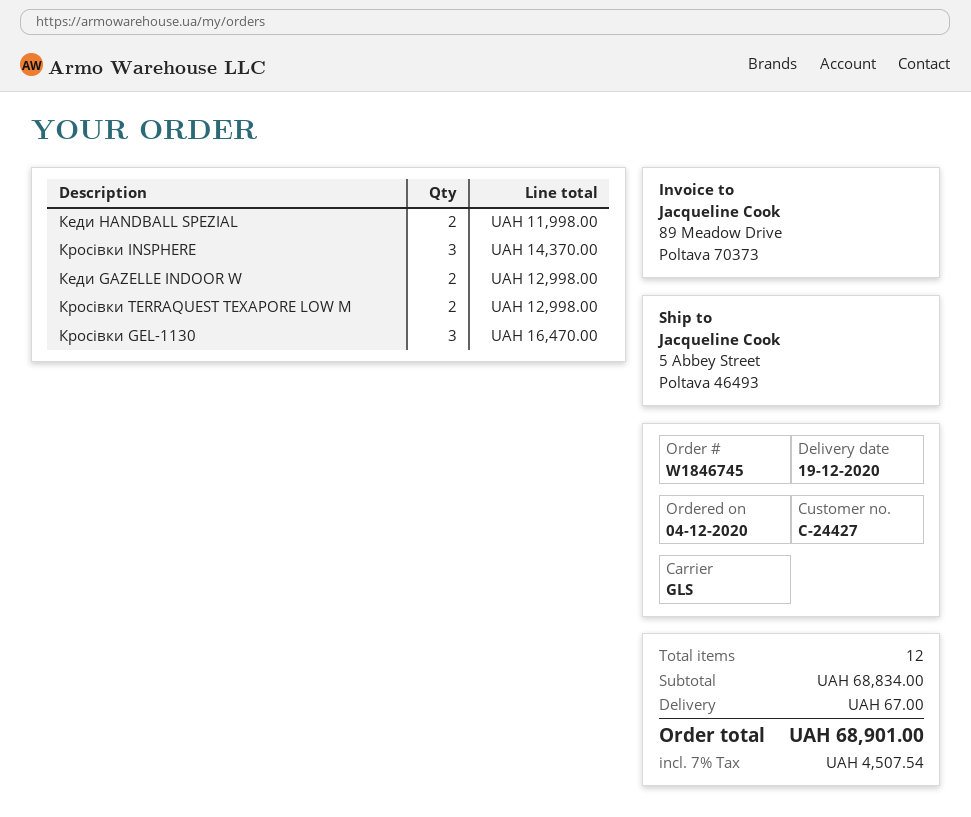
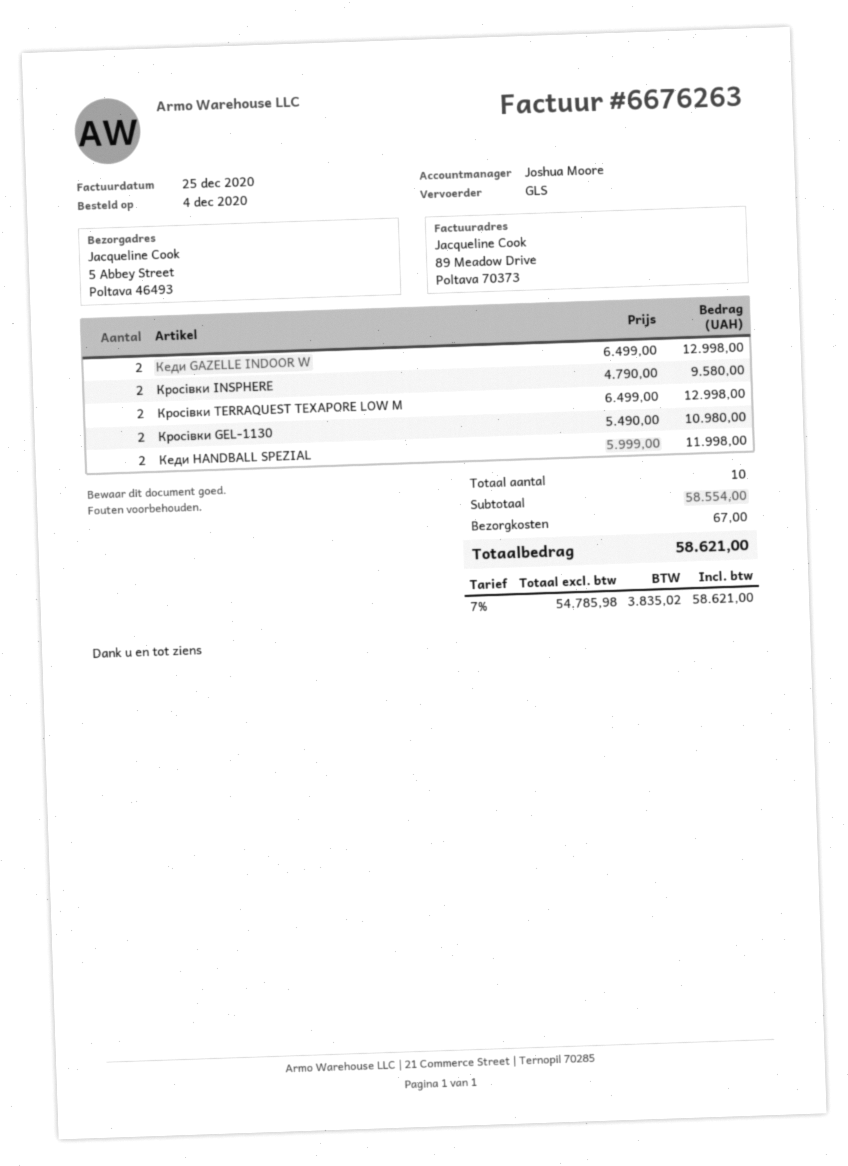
Кросівки INSPHERE: 3 for 14370.00 -> 2 for 9580.00
Кросівки GEL-1130: 3 for 16470.00 -> 2 for 10980.00
total quantity: 12 -> 10
subtotal: 68834.00 -> 58554.00
tax: 7% = 4507.54 -> 7% = 3835.02
total: 68901.00 -> 58621.00

